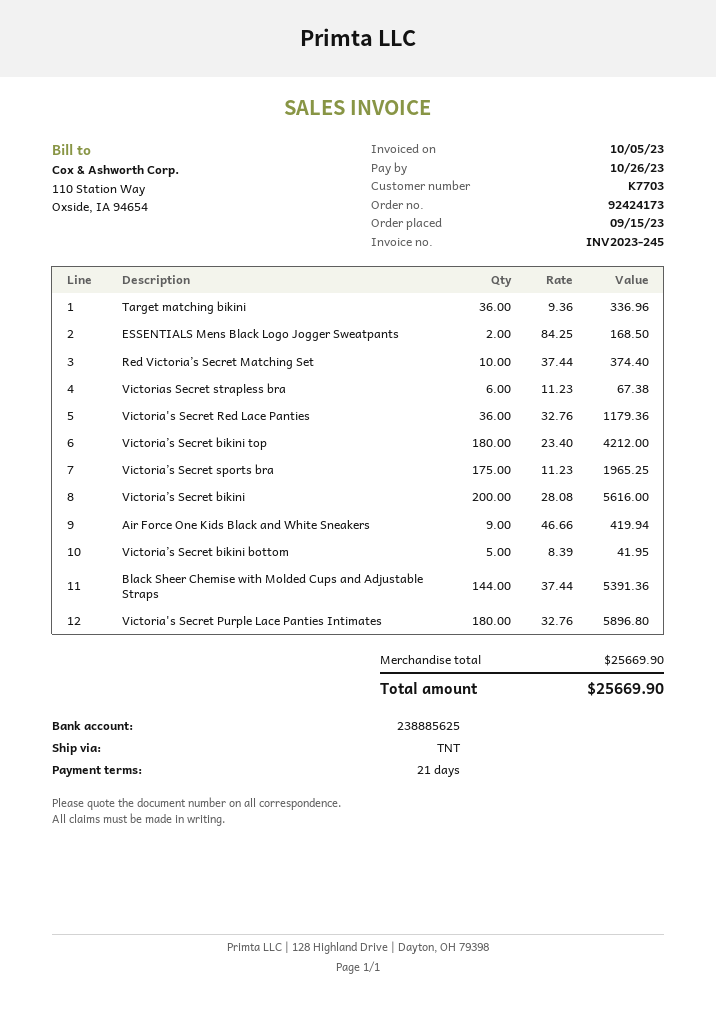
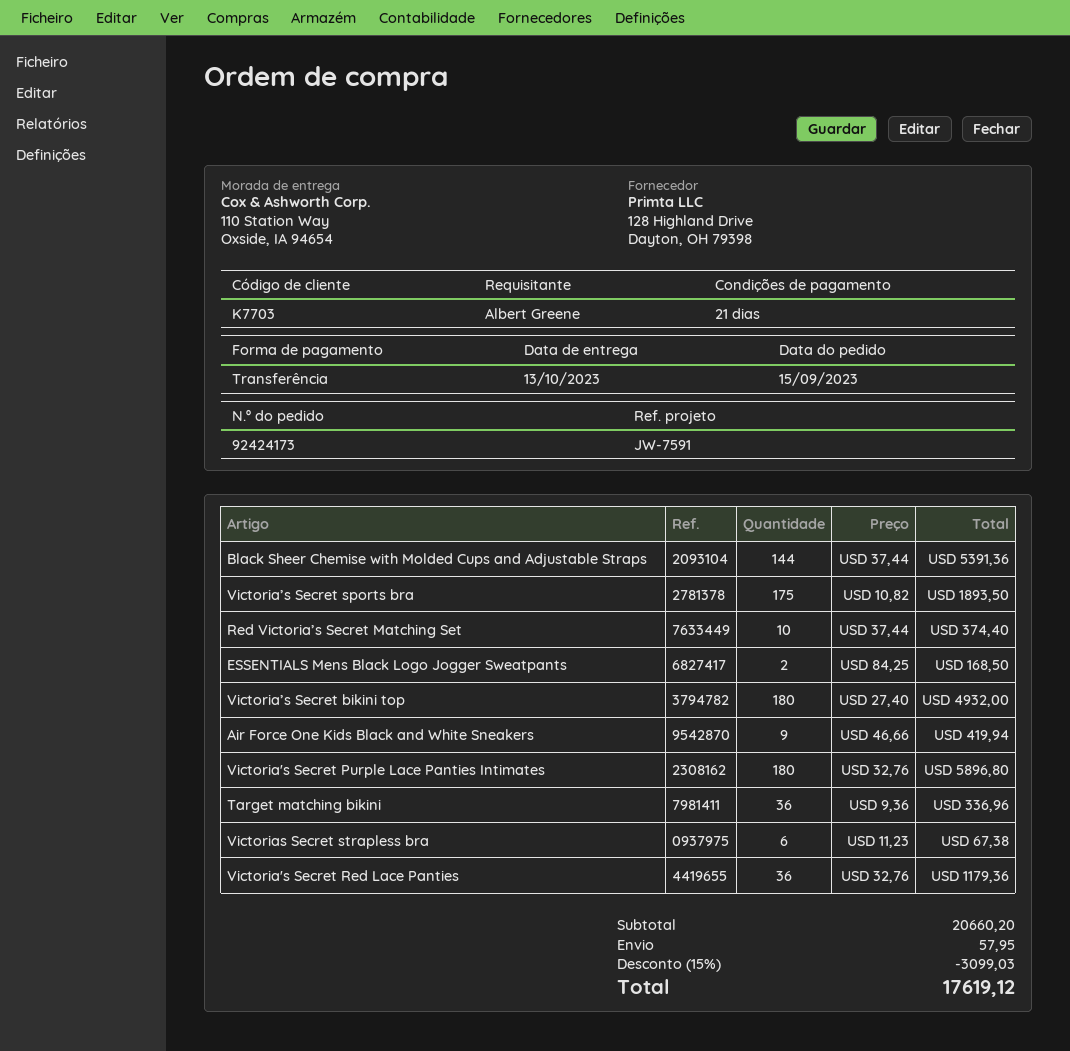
Victoria’s Secret bikini top: 180 x 23.40 = 4212.00 -> 180 x 27.40 = 4932.00
Victoria’s Secret sports bra: 175 x 11.23 = 1965.25 -> 175 x 10.82 = 1893.50
Victoria’s Secret bikini: 200 x 28.08 = 5616.00 -> none
Victoria’s Secret bikini bottom: 5 x 8.39 = 41.95 -> none
subtotal: 25669.90 -> 20660.20
discount: none -> 15% = 3099.03
shipping: none -> 57.95
total: 25669.90 -> 17619.12

